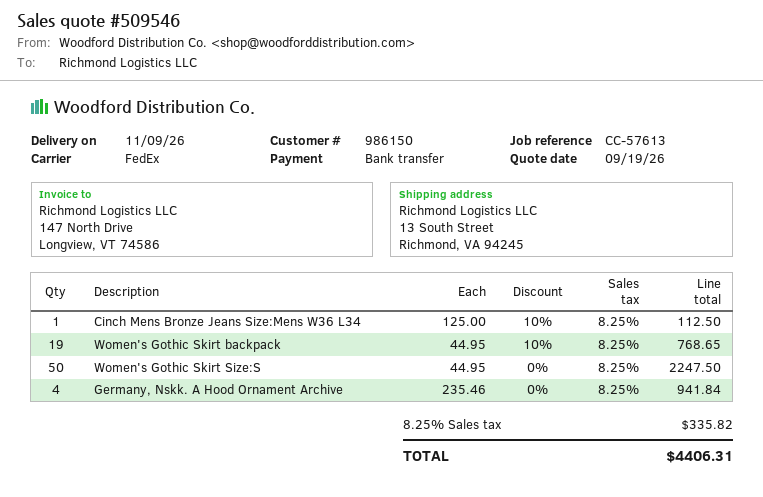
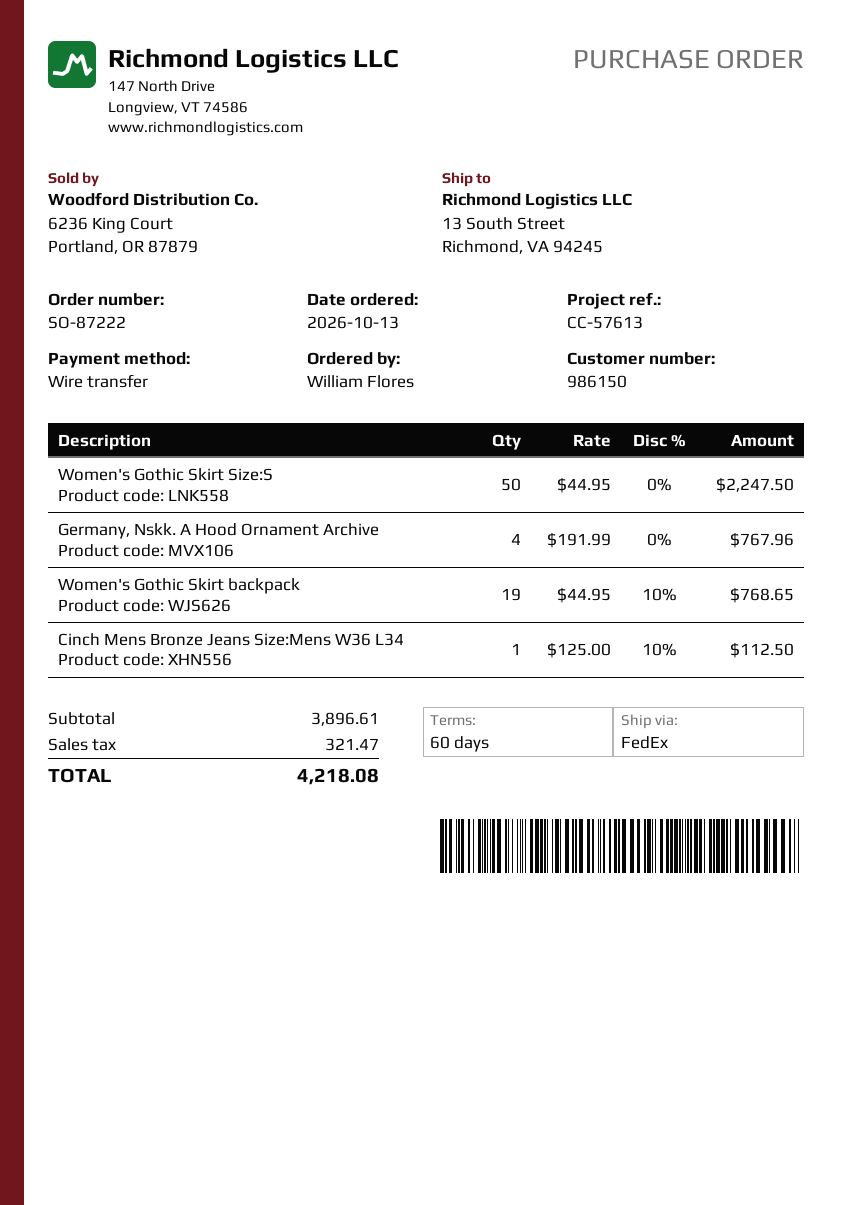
Germany, Nskk. A Hood Ornament Archive: 4 x 235.46 = 941.84 -> 4 x 191.99 = 767.96
tax: 335.82 -> 321.47
total: 4406.31 -> 4218.08

